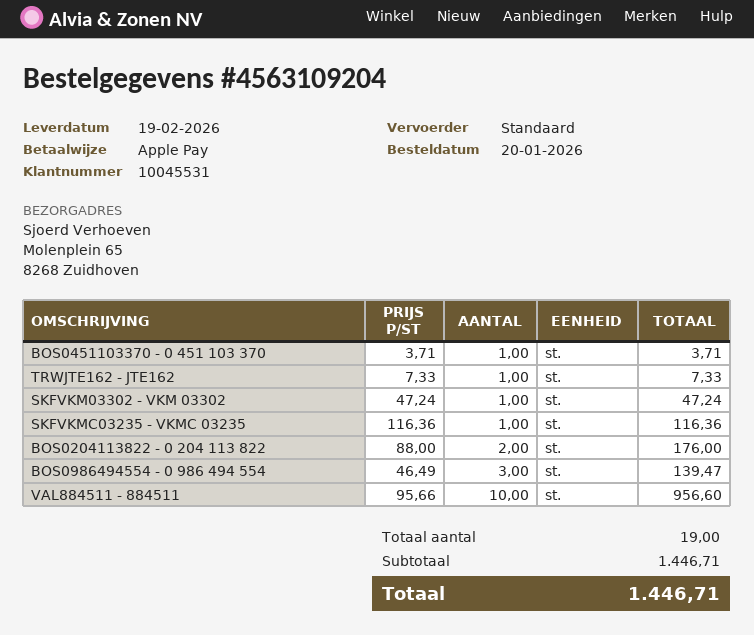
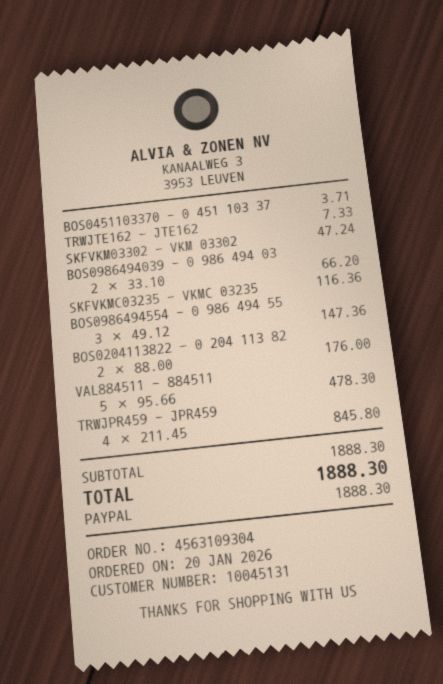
order number: 4563109204 -> 4563109304
customer number: 10045531 -> 10045131
payment method: Apple Pay -> PayPal
BOS0986494554 - 0 986 494 554: 3 x 46.49 = 139.47 -> 3 x 49.12 = 147.36
VAL884511 - 884511: 10 x 95.66 = 956.60 -> 5 x 95.66 = 478.30
BOS0986494039 - 0 986 494 03: none -> 2 x 33.10 = 66.20
TRWJPR459 - JPR459: none -> 4 x 211.45 = 845.80
subtotal: 1446.71 -> 1888.30
total: 1446.71 -> 1888.30

